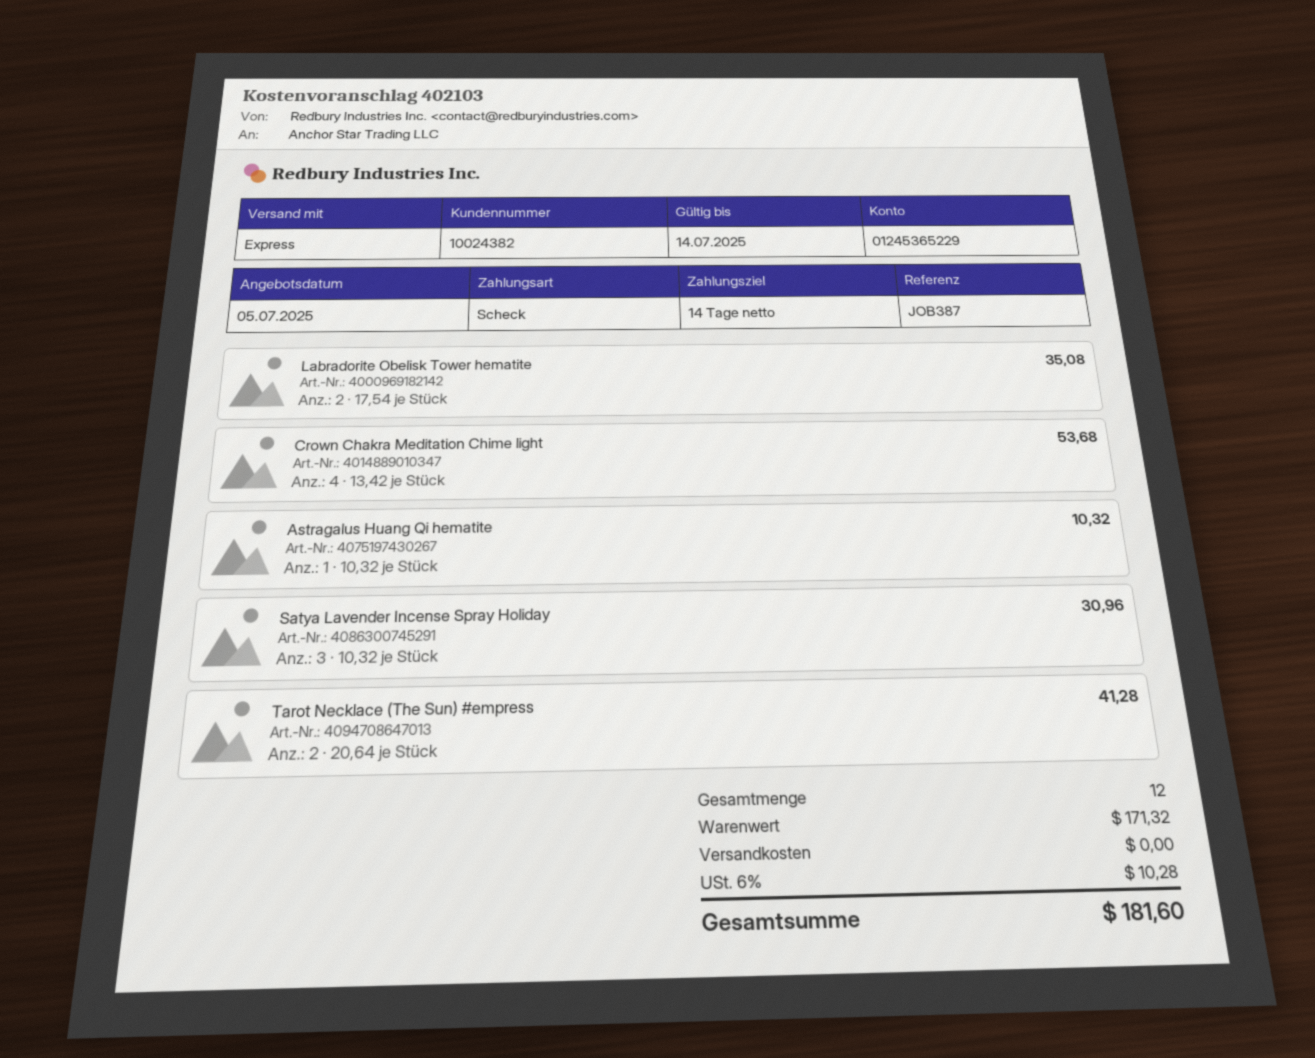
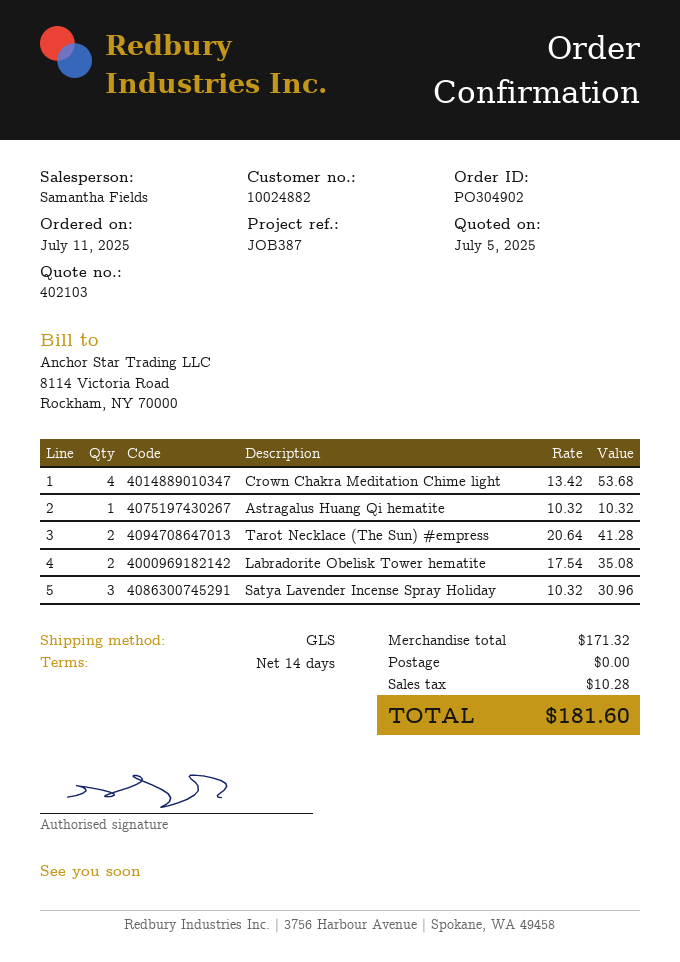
customer number: 10024382 -> 10024882
shipping method: express -> GLS

